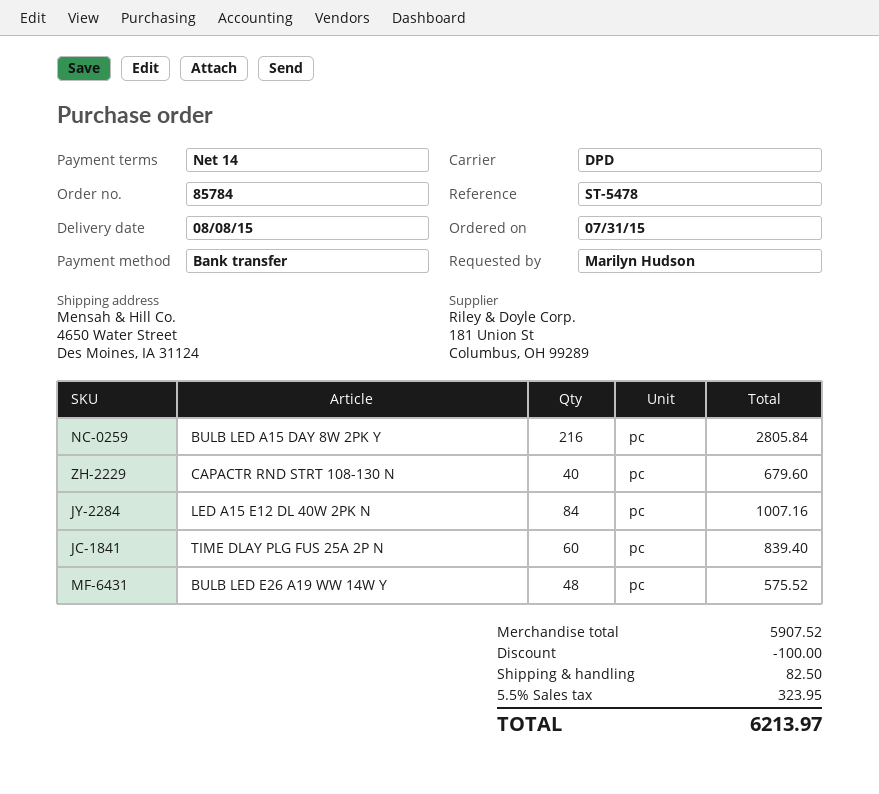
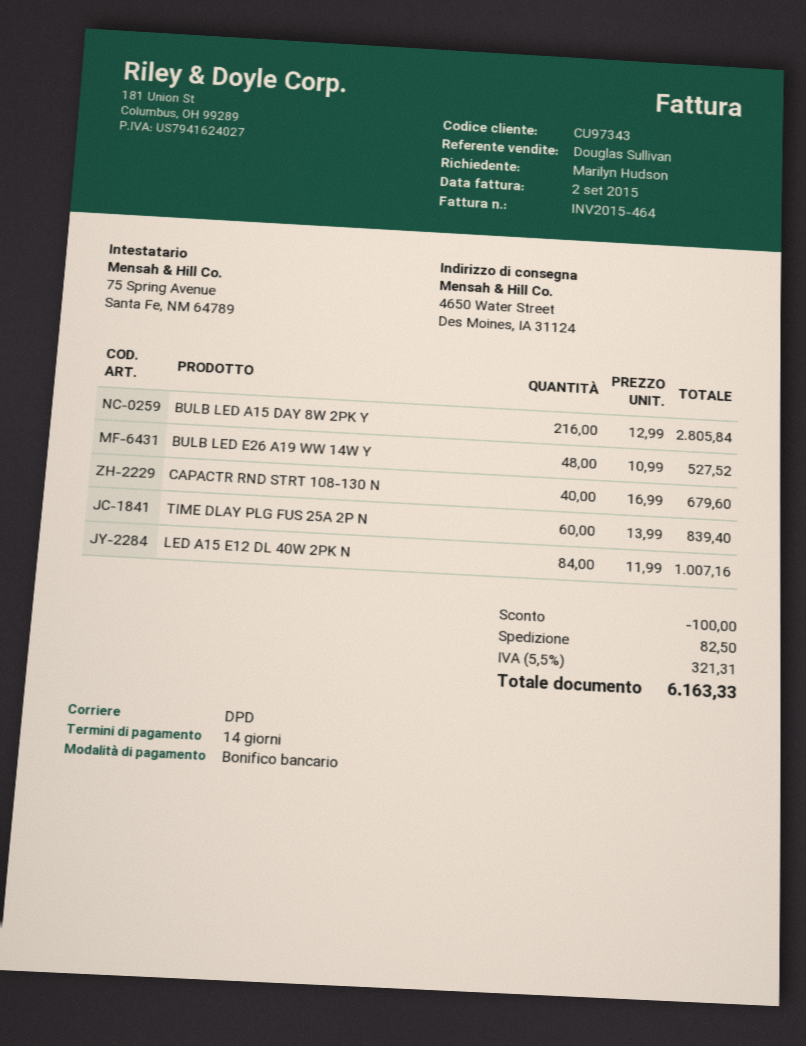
BULB LED E26 A19 WW 14W Y: 48 for 575.52 -> 48 for 527.52
tax: 5.5% = 323.95 -> 5.5% = 321.31
total: 6213.97 -> 6163.33

